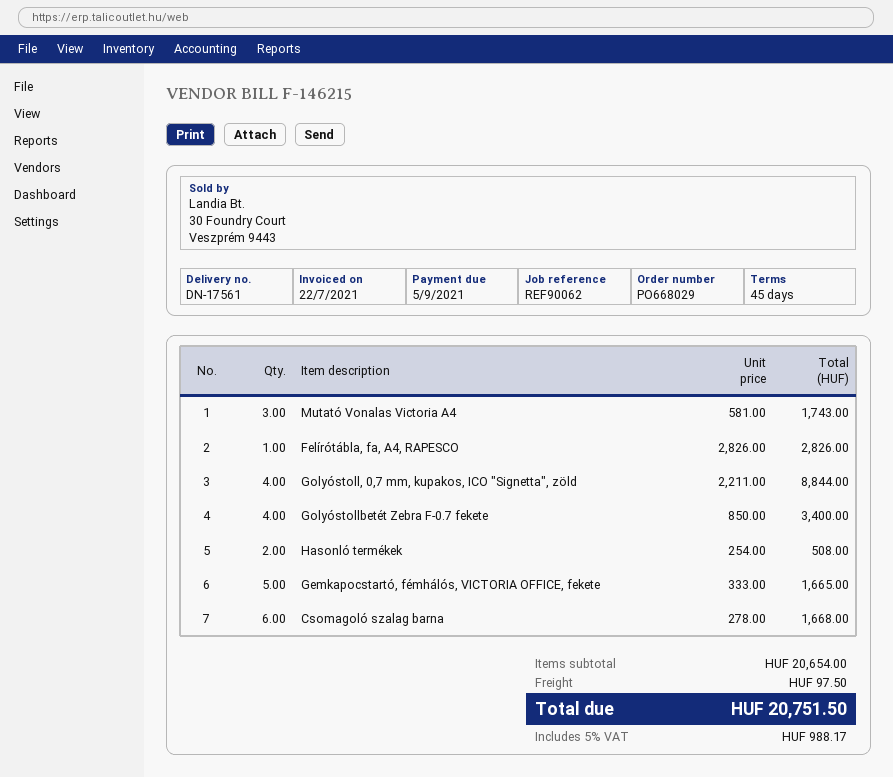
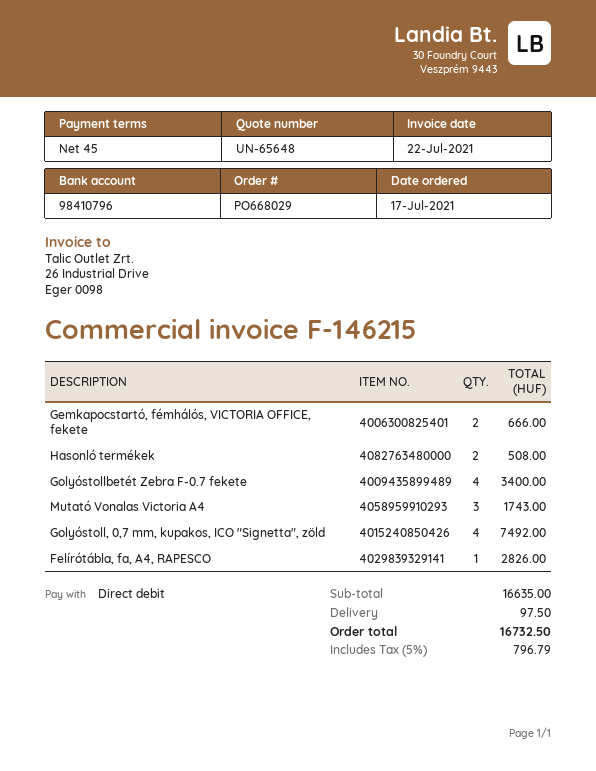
Golyóstoll, 0,7 mm, kupakos, ICO "Signetta", zöld: 4 for 8844.00 -> 4 for 7492.00
Gemkapocstartó, fémhálós, VICTORIA OFFICE, fekete: 5 for 1665.00 -> 2 for 666.00
Csomagoló szalag barna: 6 for 1668.00 -> none
subtotal: 20654.00 -> 16635.00
tax: 5% = 988.17 -> 5% = 796.79
total: 20751.50 -> 16732.50

